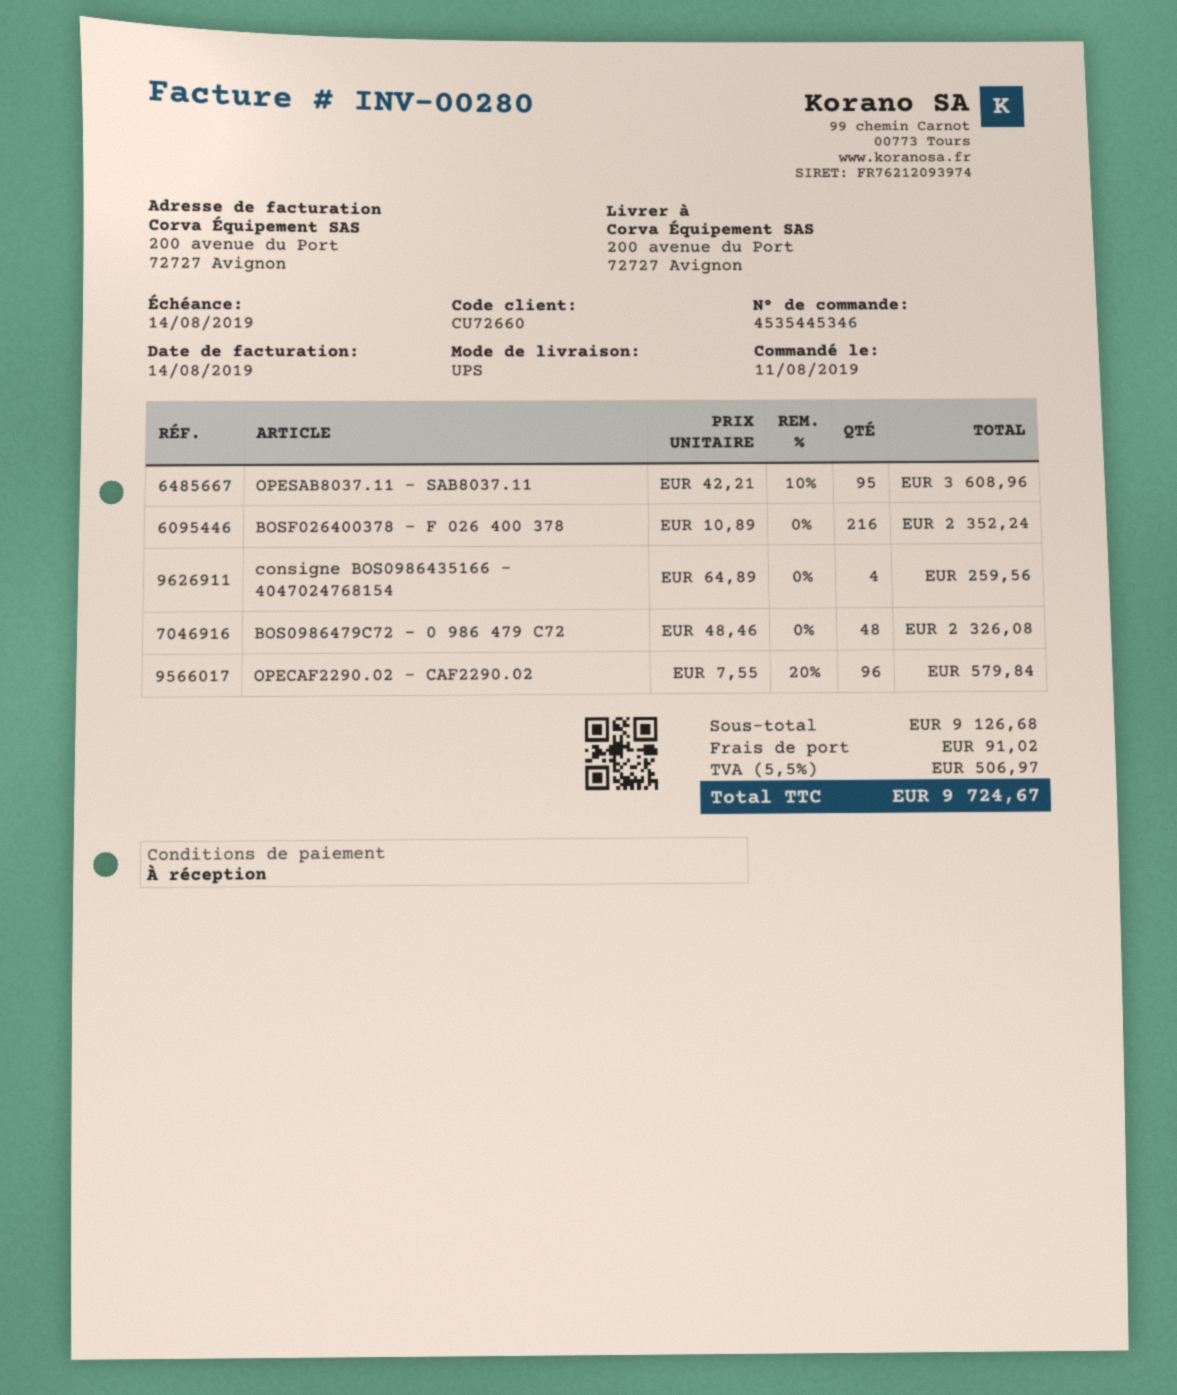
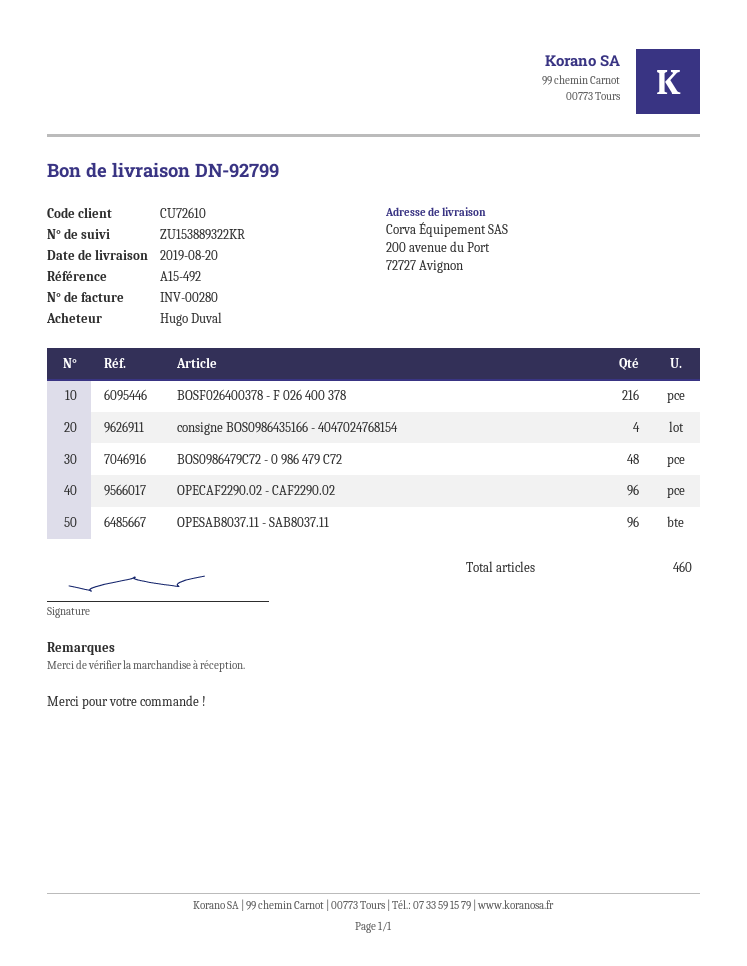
customer number: CU72660 -> CU72610
OPESAB8037.11 - SAB8037.11: 95 -> 96

